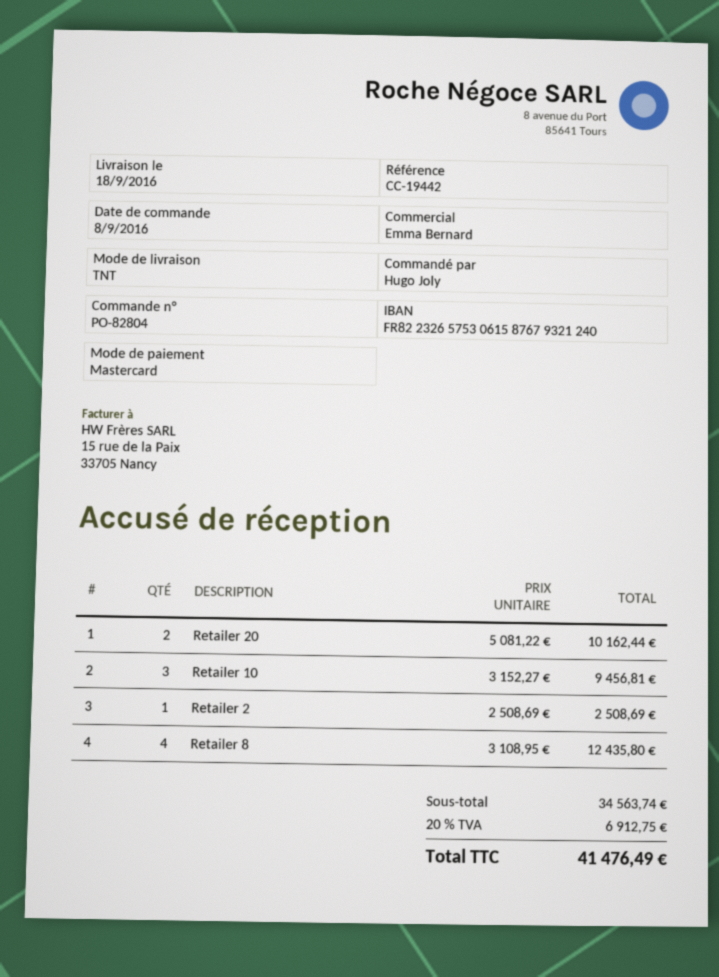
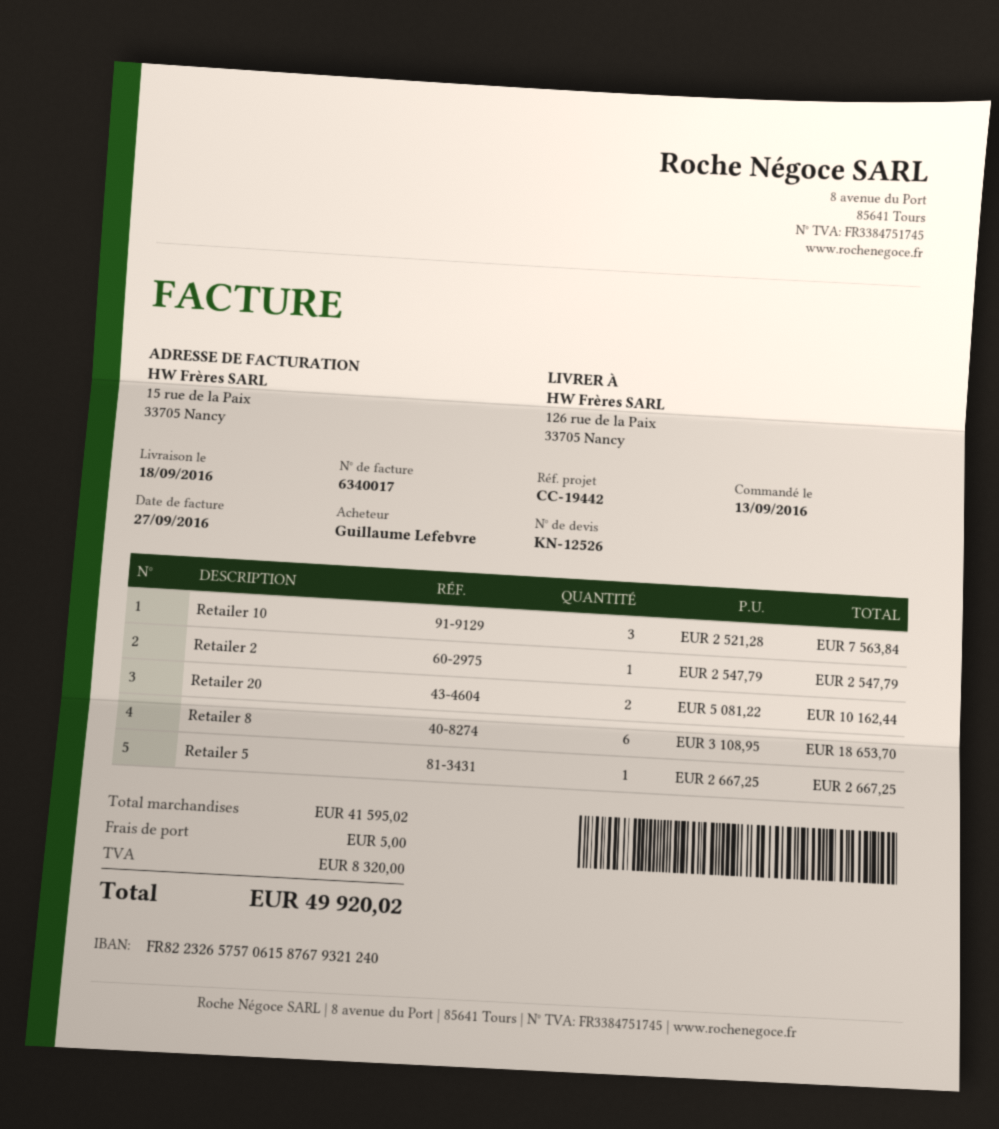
order date: 2016-09-08 -> 2016-09-13
ordered by: Hugo Joly -> Guillaume Lefebvre
bank account: FR8223265753061587679321240 -> FR8223265757061587679321240
Retailer 10: 3 x 3152.27 = 9456.81 -> 3 x 2521.28 = 7563.84
Retailer 2: 1 x 2508.69 = 2508.69 -> 1 x 2547.79 = 2547.79
Retailer 8: 4 x 3108.95 = 12435.80 -> 6 x 3108.95 = 18653.70
Retailer 5: none -> 1 x 2667.25 = 2667.25
subtotal: 34563.74 -> 41595.02
shipping: none -> 5.00
tax: 6912.75 -> 8320.00
total: 41476.49 -> 49920.02

